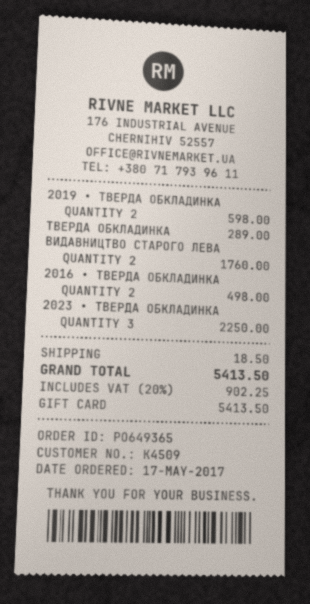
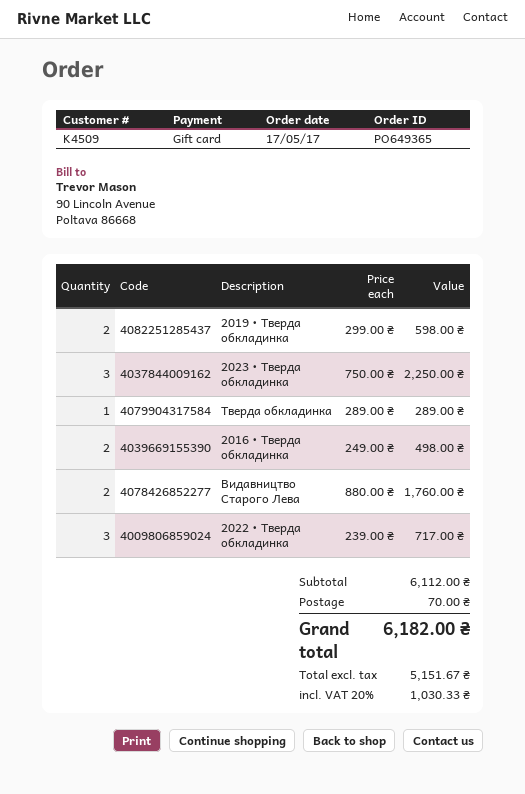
2022 • Тверда обкладинка: none -> 3 for 717.00
shipping: 18.50 -> 70.00
tax: 20% = 902.25 -> 20% = 1030.33
total: 5413.50 -> 6182.00

